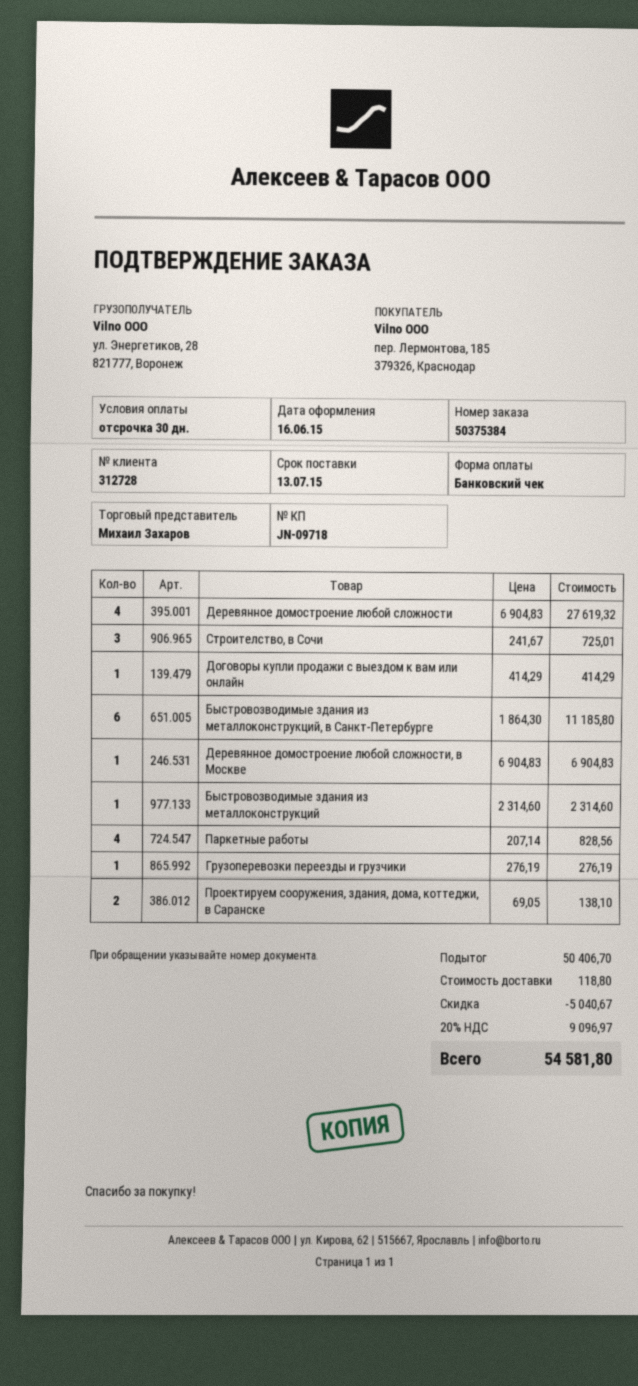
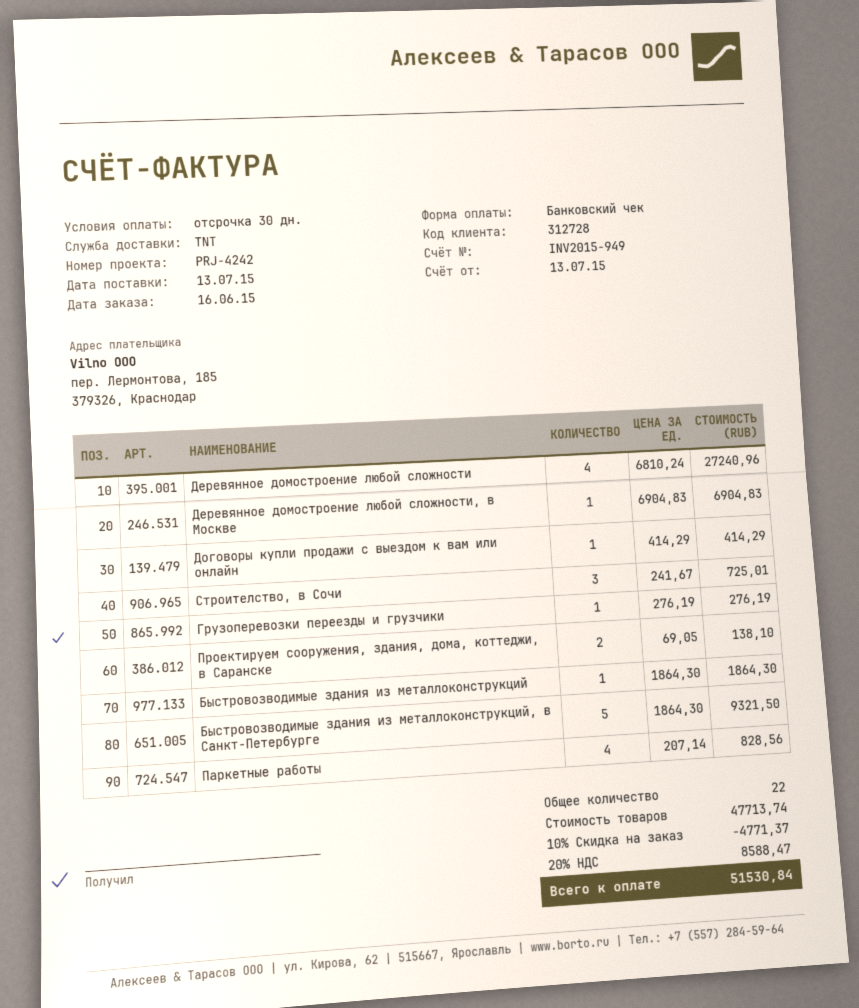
Деревянное домостроение любой сложности: 4 x 6904.83 = 27619.32 -> 4 x 6810.24 = 27240.96
Быстровозводимые здания из металлоконструкций, в Санкт-Петербурге: 6 x 1864.30 = 11185.80 -> 5 x 1864.30 = 9321.50
Быстровозводимые здания из металлоконструкций: 1 x 2314.60 = 2314.60 -> 1 x 1864.30 = 1864.30
subtotal: 50406.70 -> 47713.74
discount: 5040.67 -> 4771.37
shipping: 118.80 -> none
tax: 20% = 9096.97 -> 20% = 8588.47
total: 54581.80 -> 51530.84

